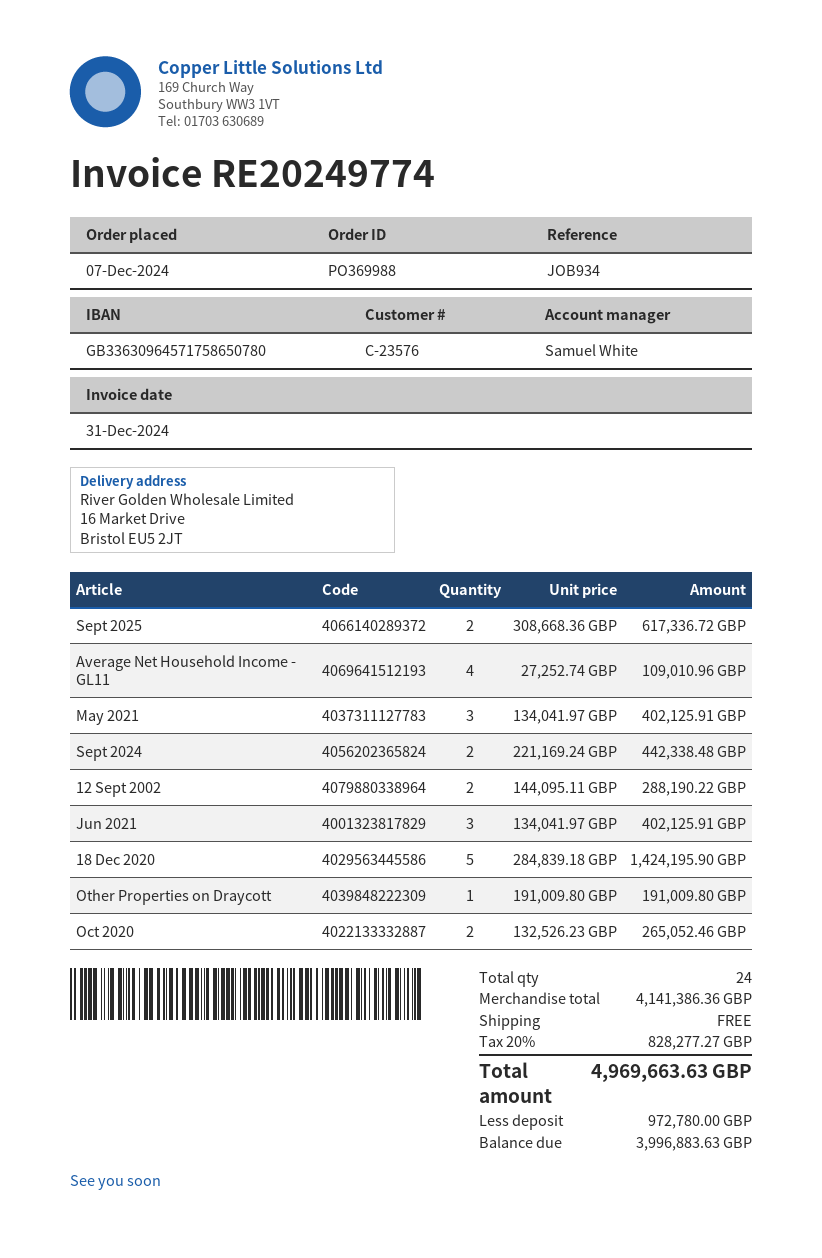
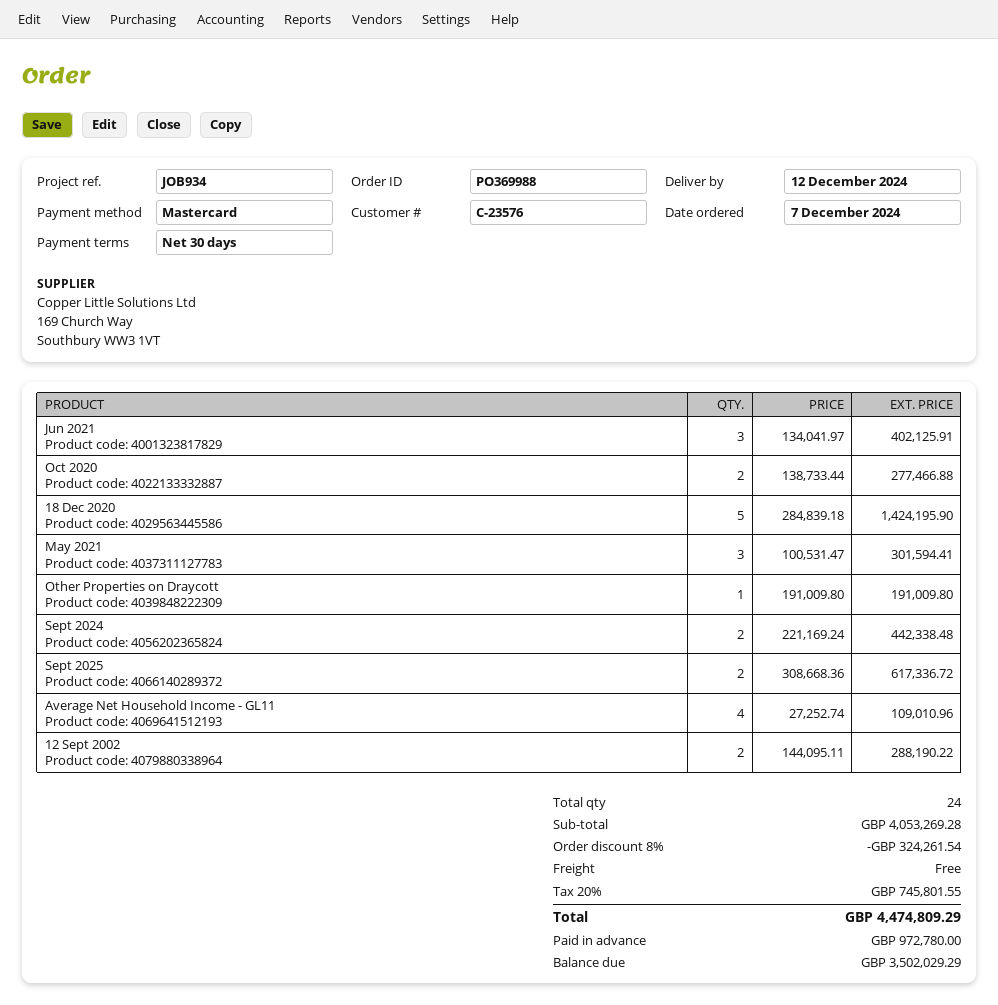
May 2021: 3 x 134041.97 = 402125.91 -> 3 x 100531.47 = 301594.41
Oct 2020: 2 x 132526.23 = 265052.46 -> 2 x 138733.44 = 277466.88
subtotal: 4141386.36 -> 4053269.28
discount: none -> 8% = 324261.54
tax: 20% = 828277.27 -> 20% = 745801.55
total: 4969663.63 -> 4474809.29
balance: 3996883.63 -> 3502029.29

